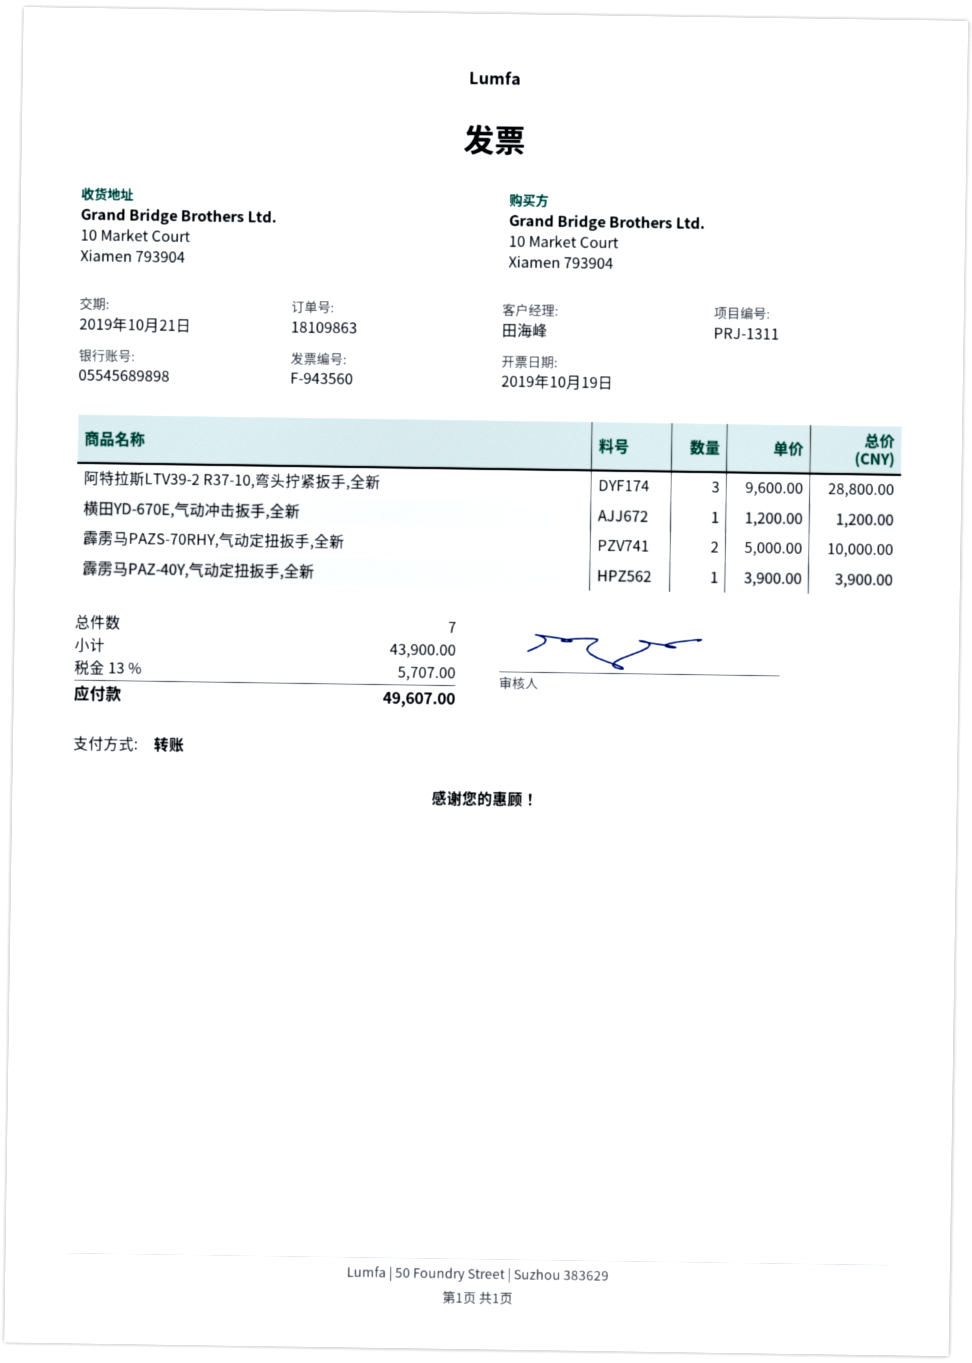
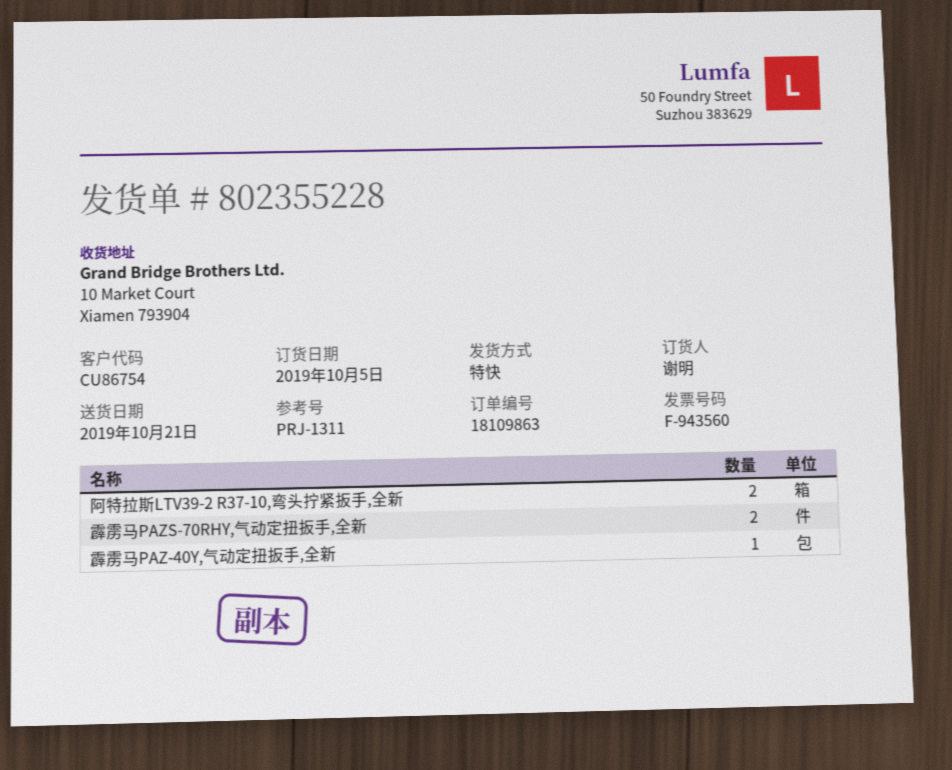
阿特拉斯LTV39-2 R37-10,弯头拧紧扳手,全新: 3 -> 2
横田YD-670E,气动冲击扳手,全新: 1 -> none

